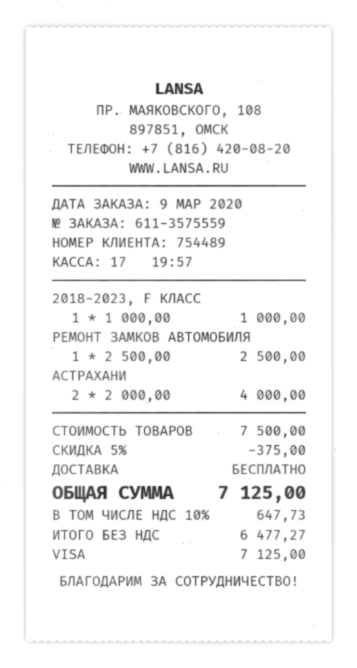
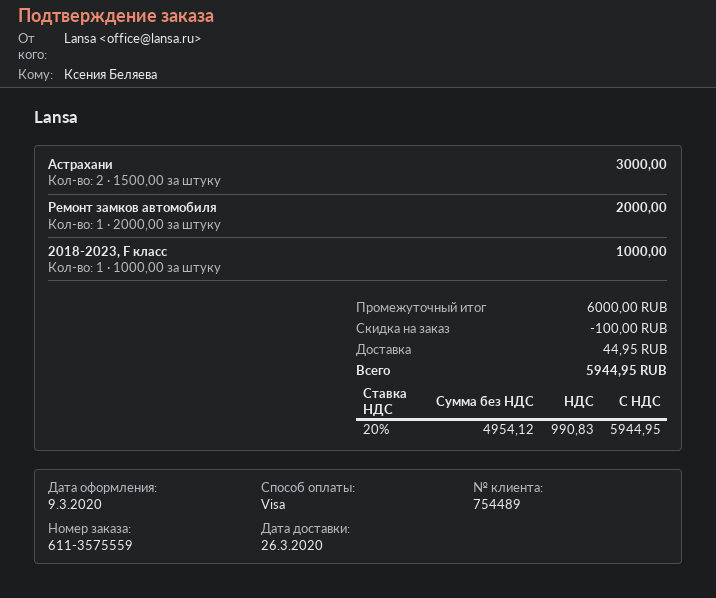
РЕМОНТ ЗАМКОВ АВТОМОБИЛЯ: 1 x 2500.00 = 2500.00 -> 1 x 2000.00 = 2000.00
АСТРАХАНИ: 2 x 2000.00 = 4000.00 -> 2 x 1500.00 = 3000.00
subtotal: 7500.00 -> 6000.00
discount: 375.00 -> 100.00
shipping: 0.00 -> 44.95
net: 6477.27 -> 4954.12
tax: 10% = 647.73 -> 20% = 990.83
total: 7125.00 -> 5944.95

